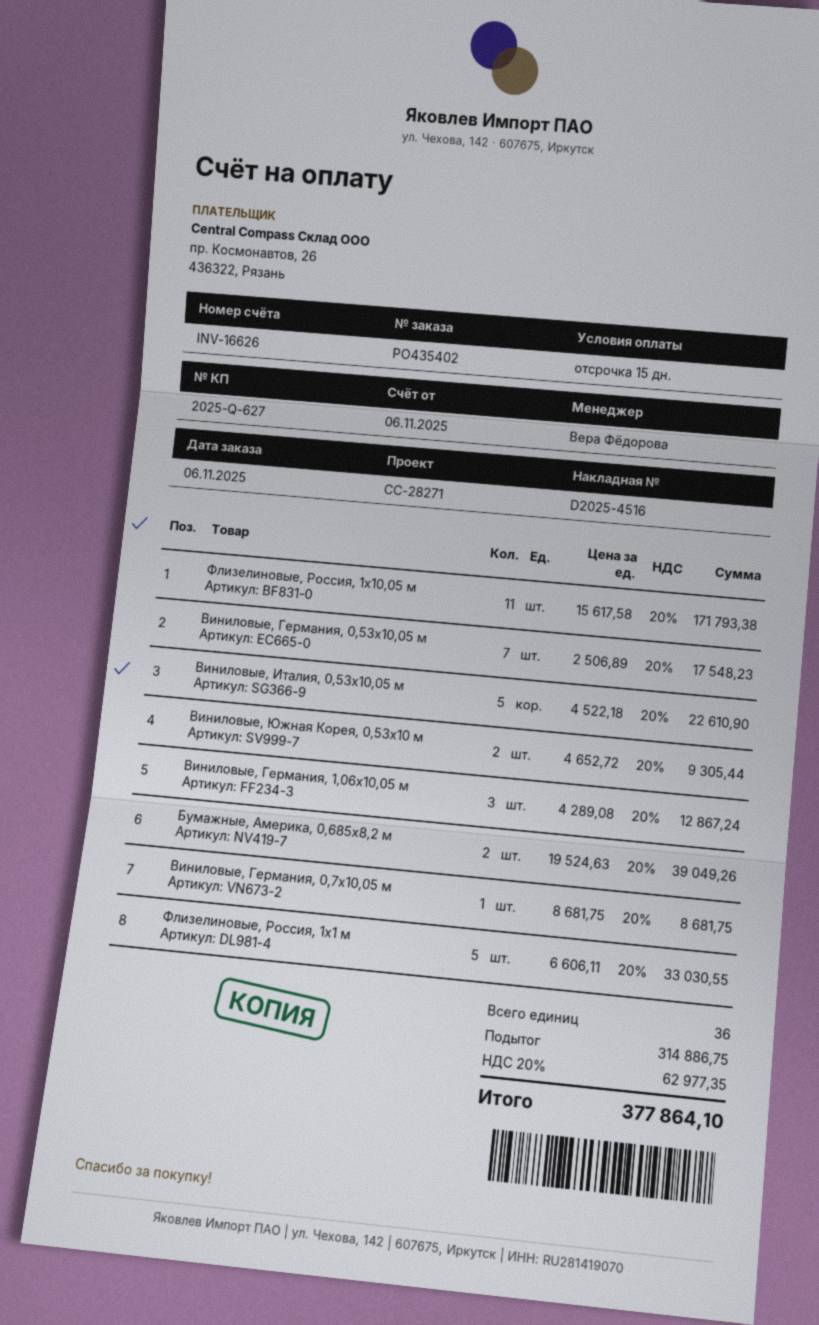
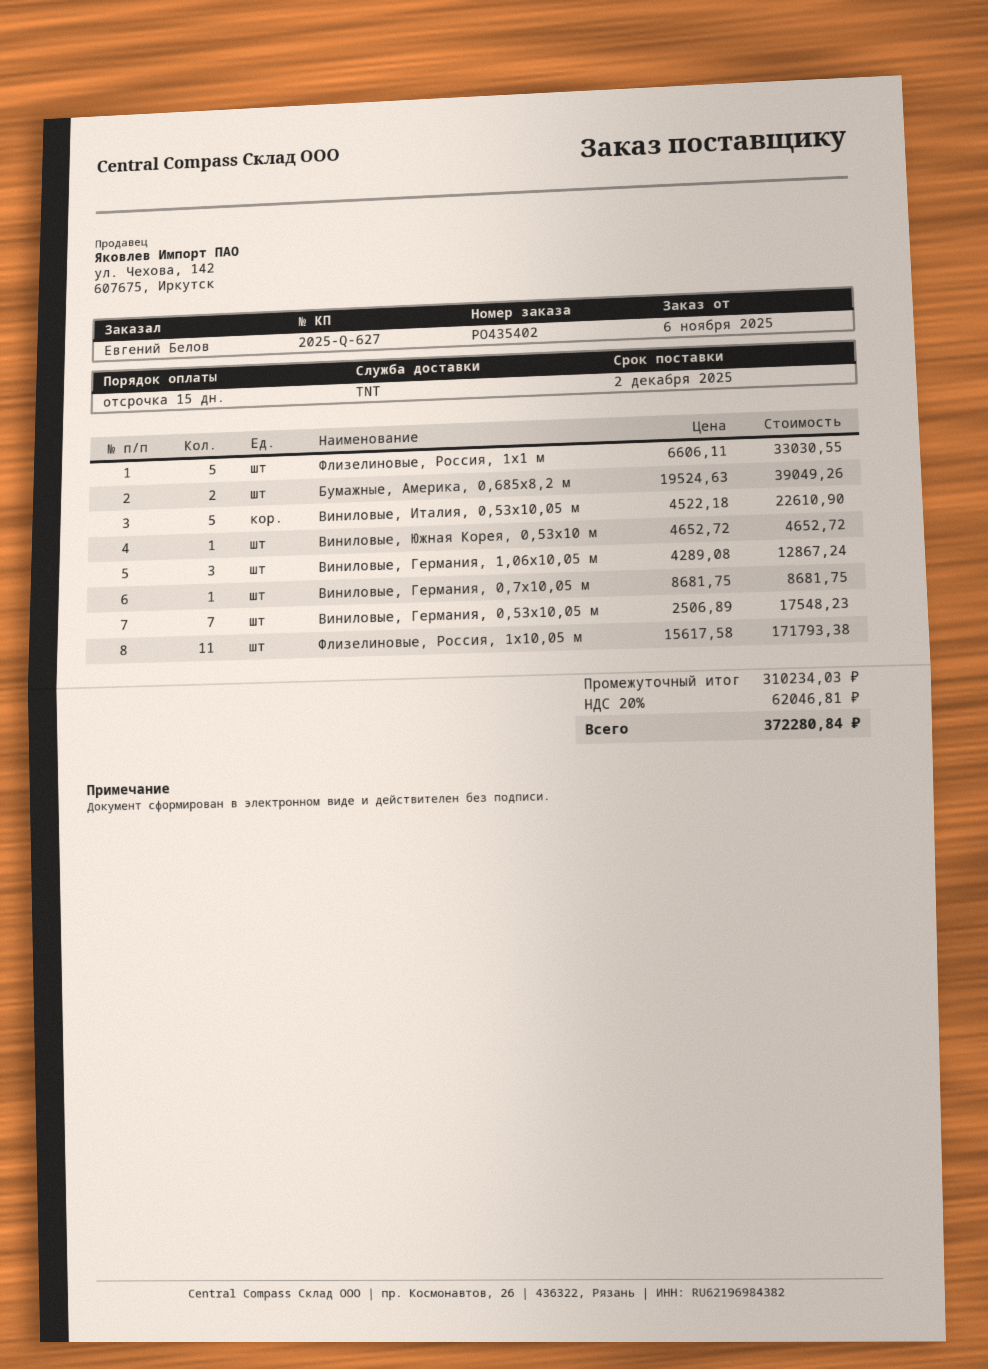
Виниловые, Южная Корея, 0,53x10 м: 2 x 4652.72 = 9305.44 -> 1 x 4652.72 = 4652.72
subtotal: 314886.75 -> 310234.03
tax: 20% = 62977.35 -> 20% = 62046.81
total: 377864.10 -> 372280.84

